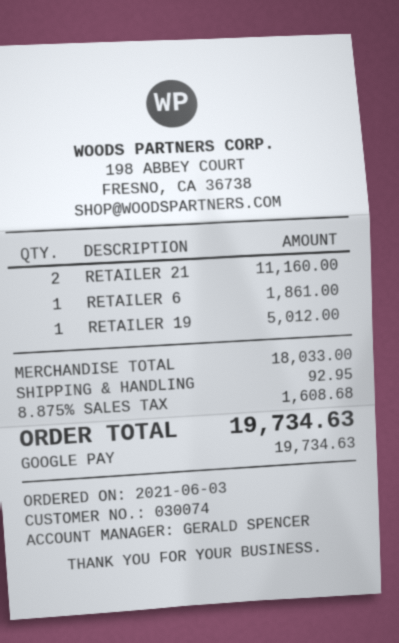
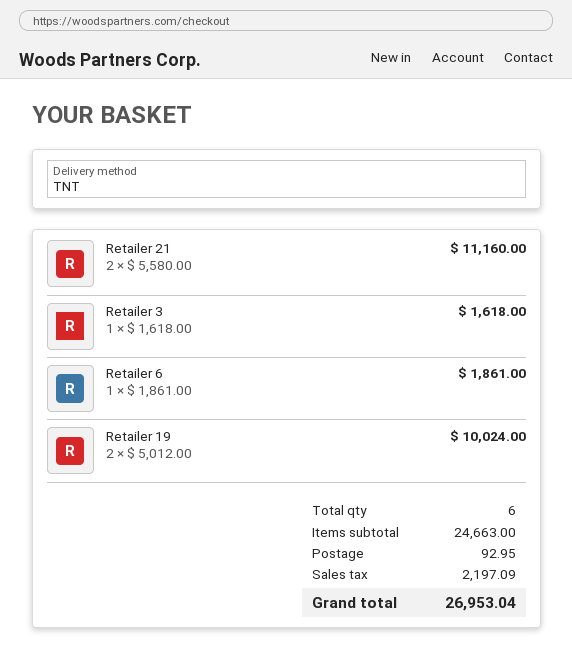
RETAILER 19: 1 for 5012.00 -> 2 for 10024.00
Retailer 3: none -> 1 for 1618.00
subtotal: 18033.00 -> 24663.00
tax: 1608.68 -> 2197.09
total: 19734.63 -> 26953.04

